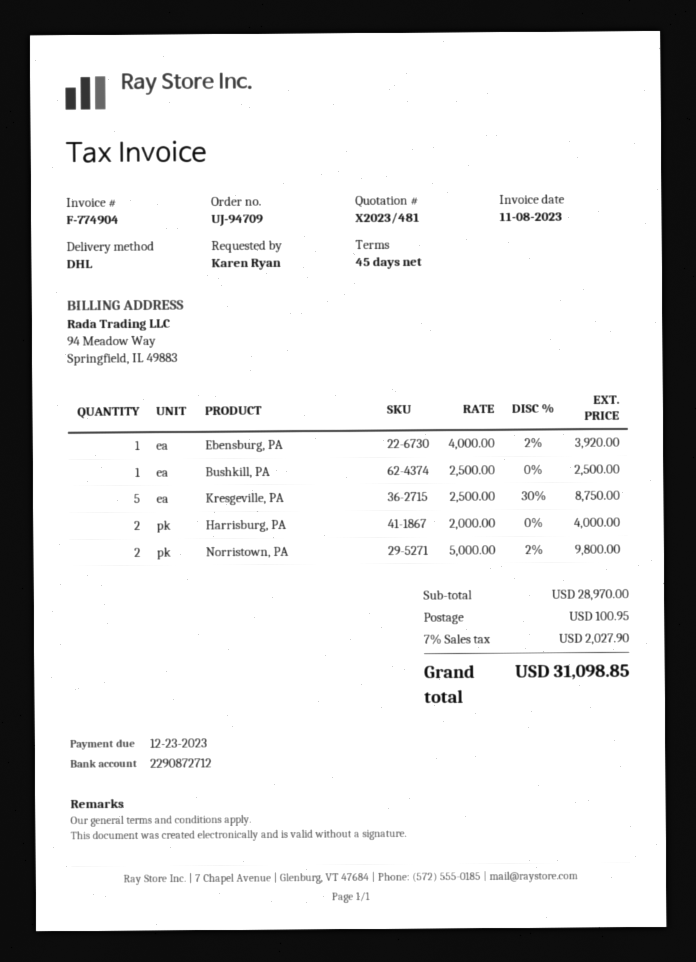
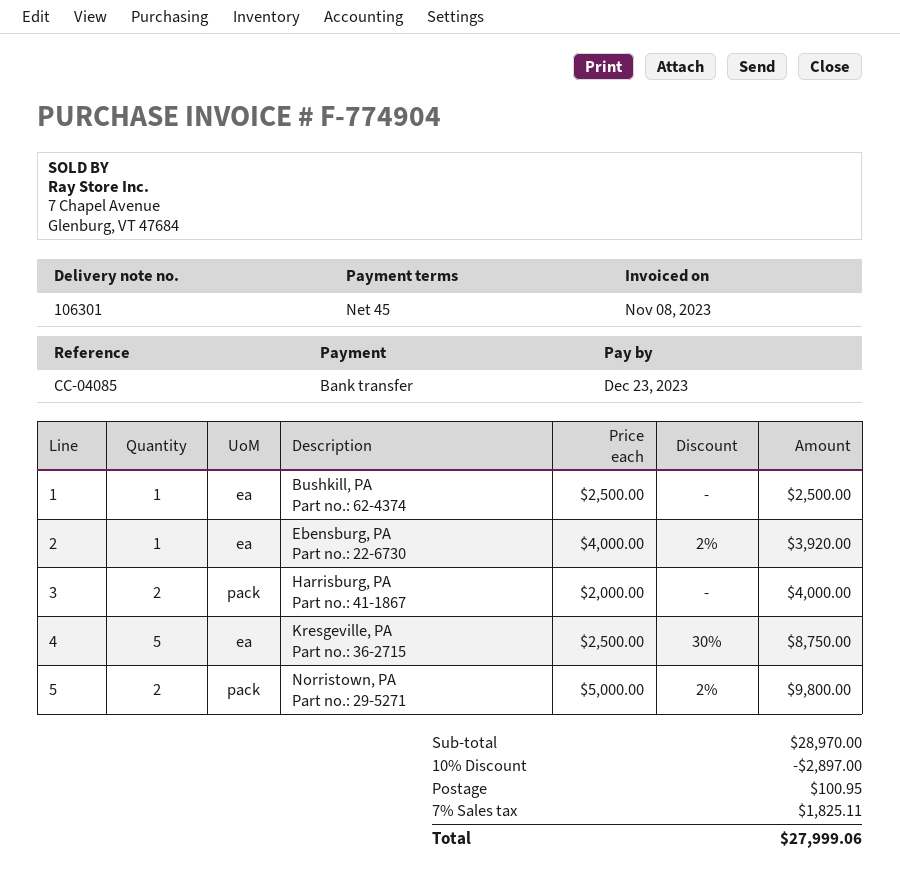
discount: none -> 10% = 2897.00
tax: 7% = 2027.90 -> 7% = 1825.11
total: 31098.85 -> 27999.06

